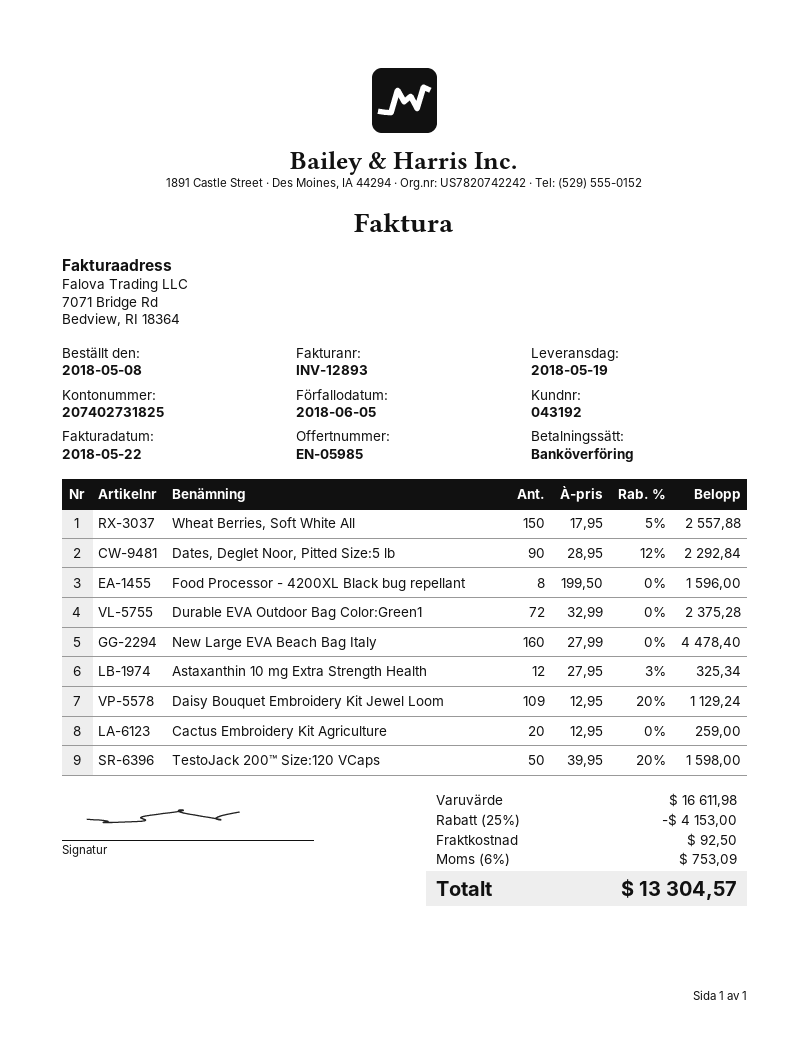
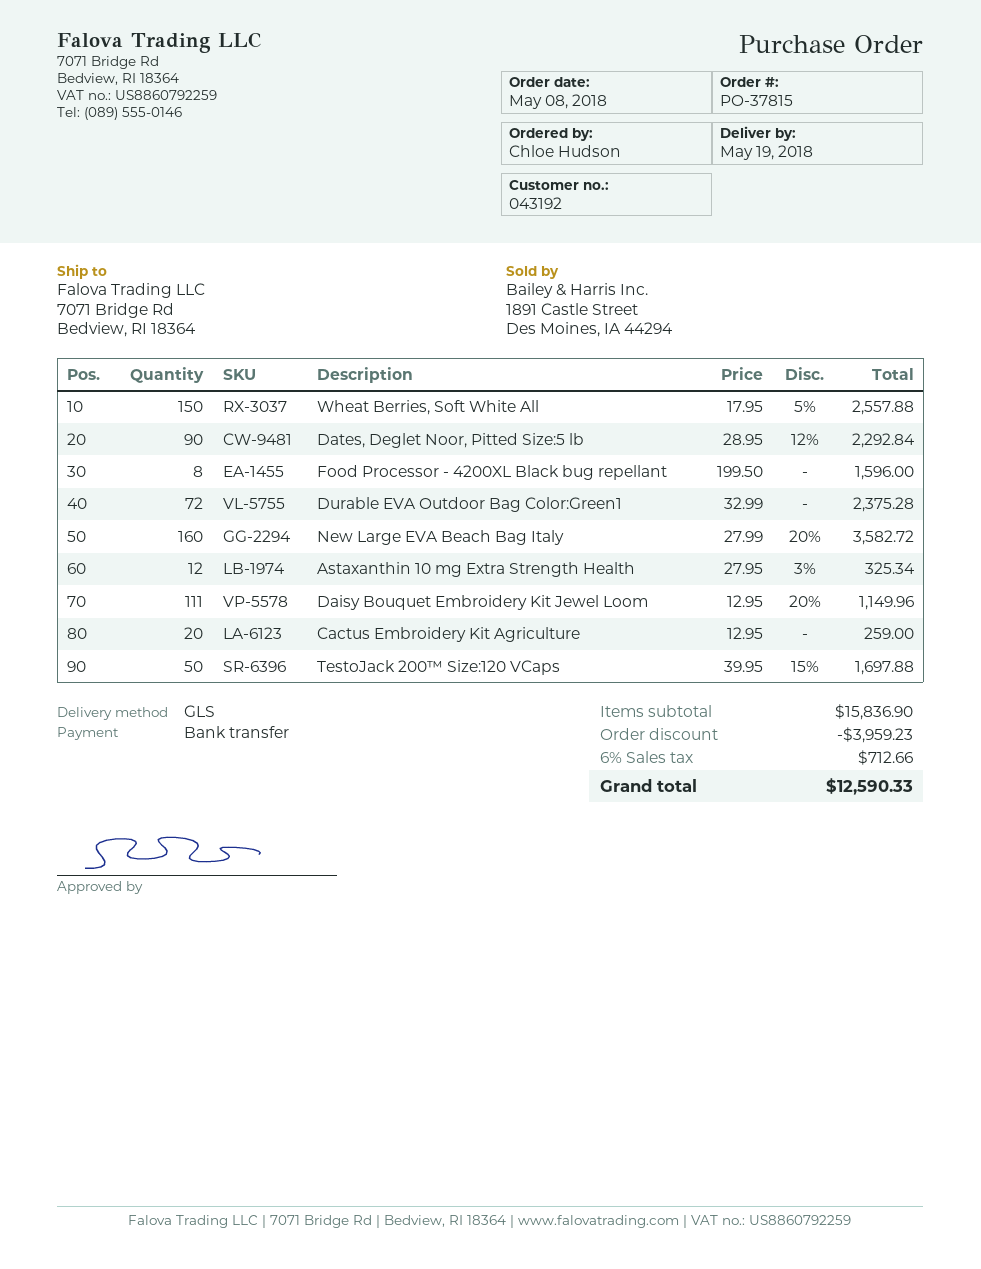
New Large EVA Beach Bag Italy: 160 x 27.99 = 4478.40 -> 160 x 27.99 - 20% = 3582.72
Daisy Bouquet Embroidery Kit Jewel Loom: 109 x 12.95 - 20% = 1129.24 -> 111 x 12.95 - 20% = 1149.96
TestoJack 200™ Size:120 VCaps: 50 x 39.95 - 20% = 1598.00 -> 50 x 39.95 - 15% = 1697.88
subtotal: 16611.98 -> 15836.90
discount: 4153.00 -> 3959.23
shipping: 92.50 -> none
tax: 6% = 753.09 -> 6% = 712.66
total: 13304.57 -> 12590.33

